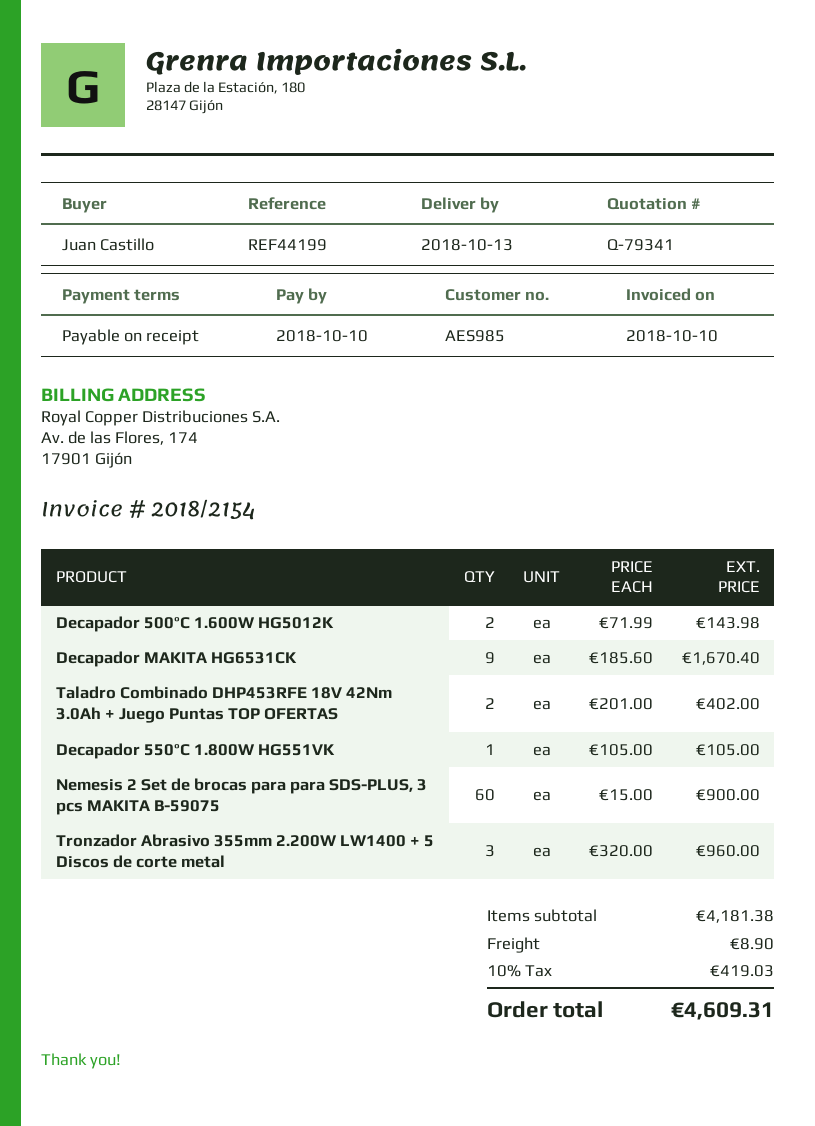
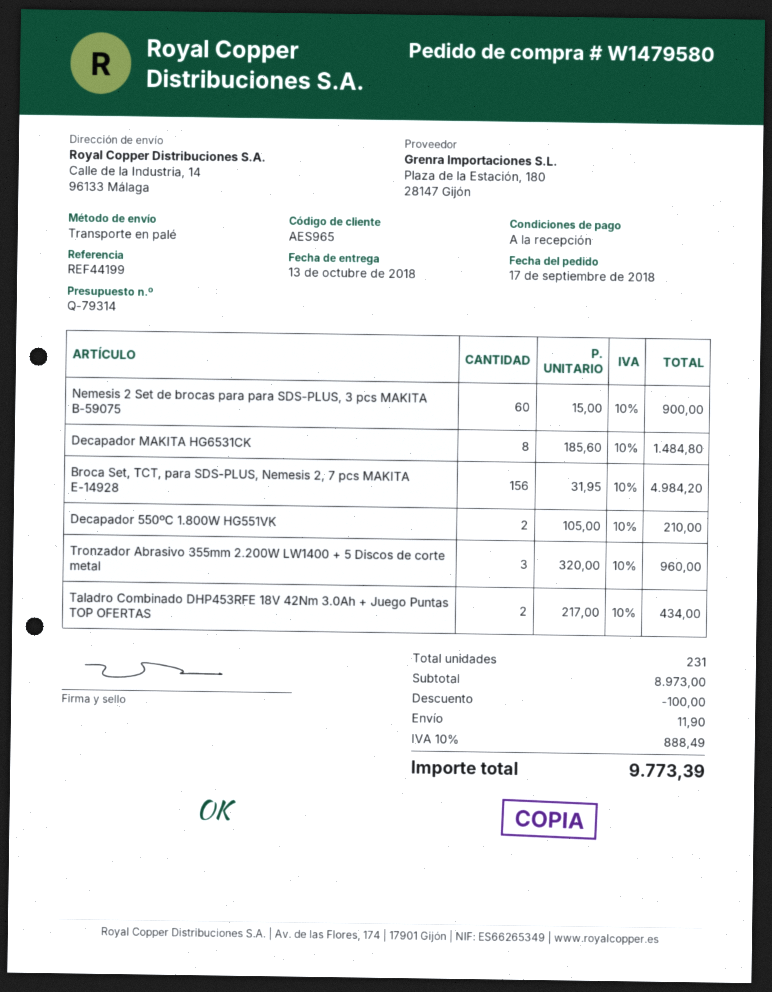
quote number: Q-79341 -> Q-79314
customer number: AES985 -> AES965
Decapador 500ºC 1.600W HG5012K: 2 x 71.99 = 143.98 -> none
Decapador MAKITA HG6531CK: 9 x 185.60 = 1670.40 -> 8 x 185.60 = 1484.80
Taladro Combinado DHP453RFE 18V 42Nm 3.0Ah + Juego Puntas TOP OFERTAS: 2 x 201.00 = 402.00 -> 2 x 217.00 = 434.00
Decapador 550ºC 1.800W HG551VK: 1 x 105.00 = 105.00 -> 2 x 105.00 = 210.00
Broca Set, TCT, para SDS-PLUS, Nemesis 2, 7 pcs MAKITA E-14928: none -> 156 x 31.95 = 4984.20
subtotal: 4181.38 -> 8973.00
discount: none -> 100.00
shipping: 8.90 -> 11.90
tax: 10% = 419.03 -> 10% = 888.49
total: 4609.31 -> 9773.39

